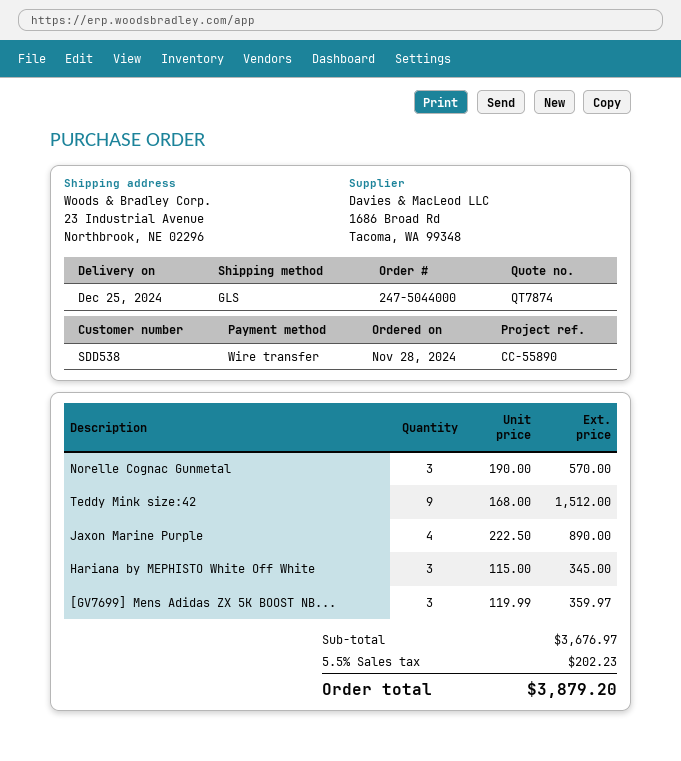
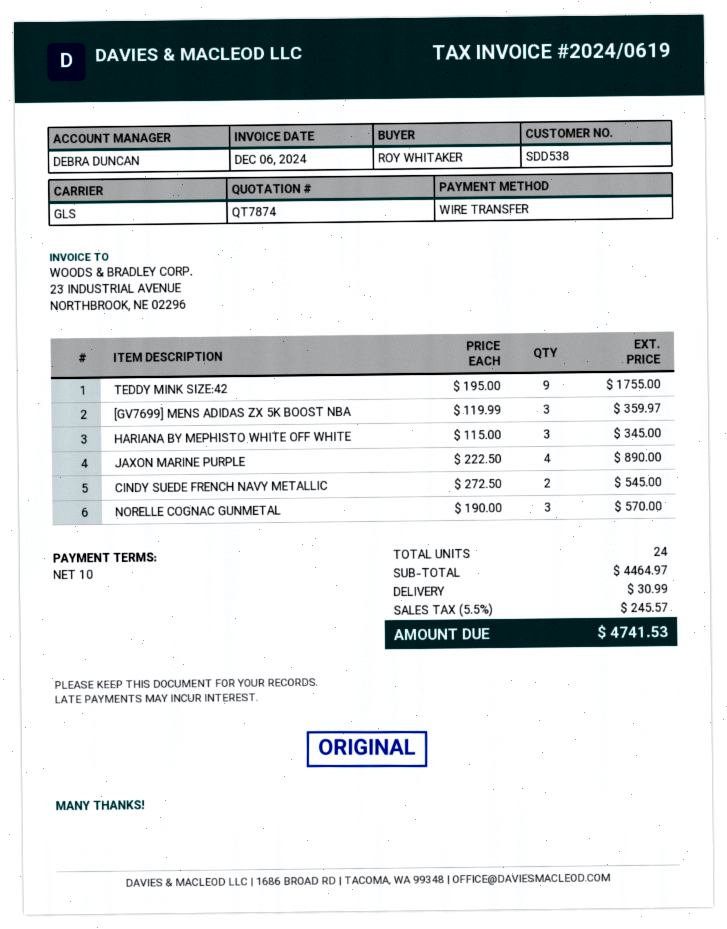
Teddy Mink size:42: 9 x 168.00 = 1512.00 -> 9 x 195.00 = 1755.00
CINDY SUEDE FRENCH NAVY METALLIC: none -> 2 x 272.50 = 545.00
subtotal: 3676.97 -> 4464.97
shipping: none -> 30.99
tax: 5.5% = 202.23 -> 5.5% = 245.57
total: 3879.20 -> 4741.53

